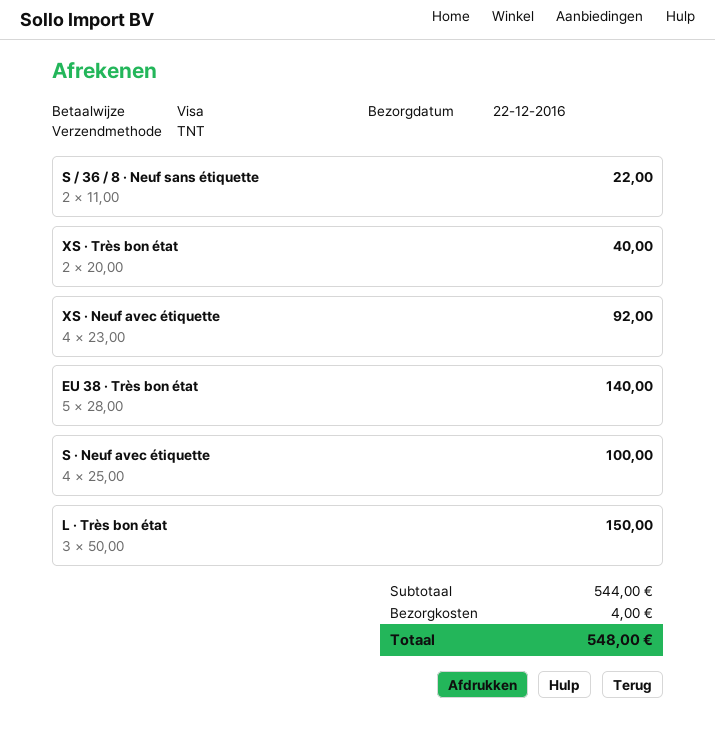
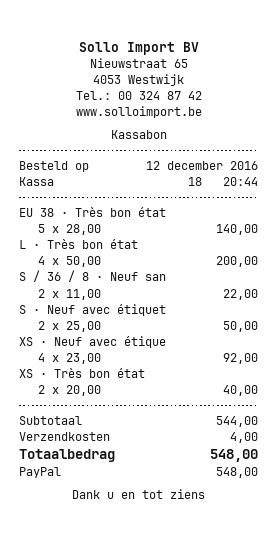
payment method: Visa -> PayPal
S · Neuf avec étiquette: 4 x 25.00 = 100.00 -> 2 x 25.00 = 50.00
L · Très bon état: 3 x 50.00 = 150.00 -> 4 x 50.00 = 200.00

